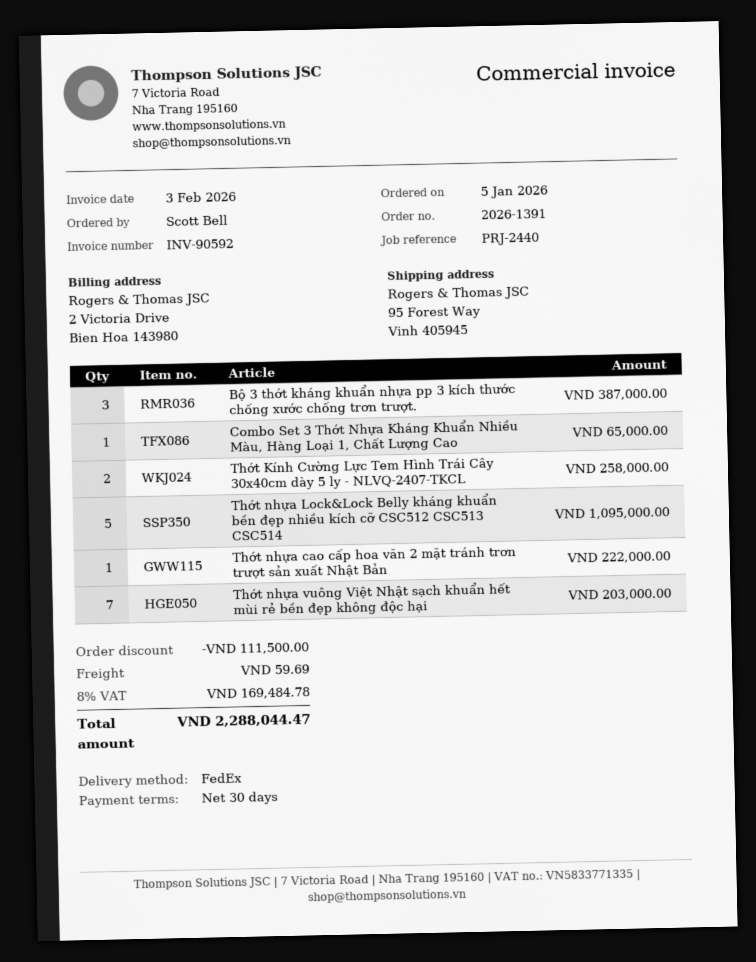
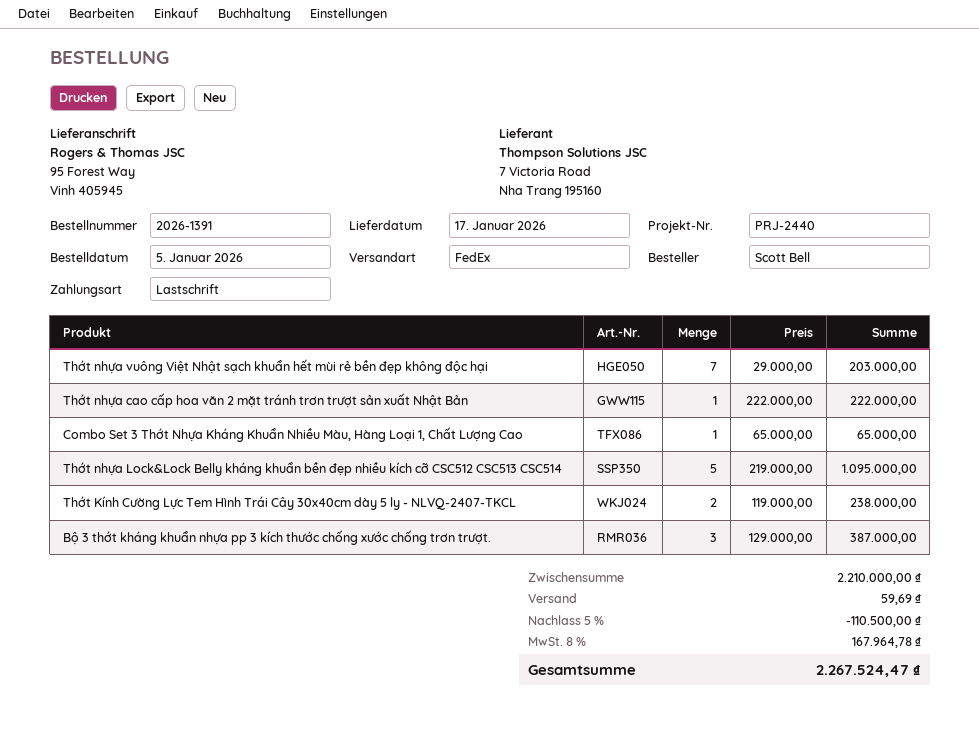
Thớt Kính Cường Lực Tem Hình Trái Cây 30x40cm dày 5 ly - NLVQ-2407-TKCL: 2 for 258000.00 -> 2 for 238000.00
discount: 111500.00 -> 110500.00
tax: 8% = 169484.78 -> 8% = 167964.78
total: 2288044.47 -> 2267524.47

